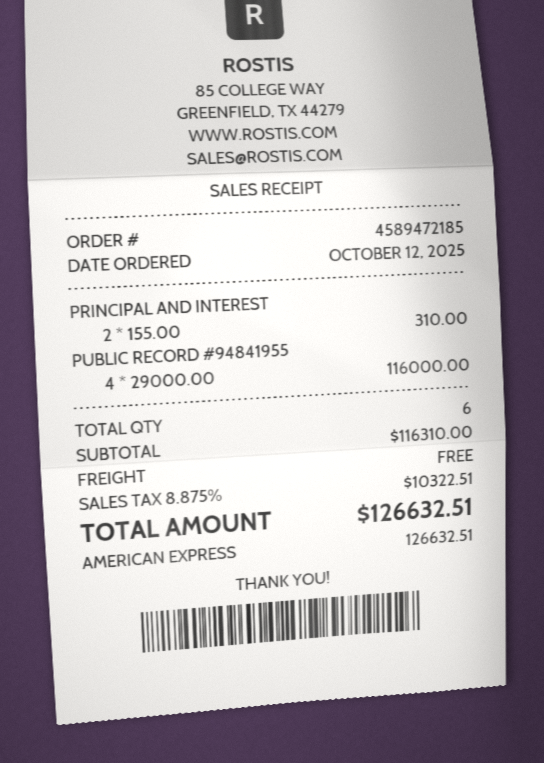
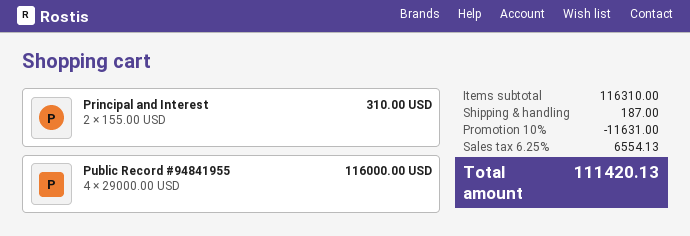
discount: none -> 10% = 11631.00
shipping: 0.00 -> 187.00
tax: 8.875% = 10322.51 -> 6.25% = 6554.13
total: 126632.51 -> 111420.13

